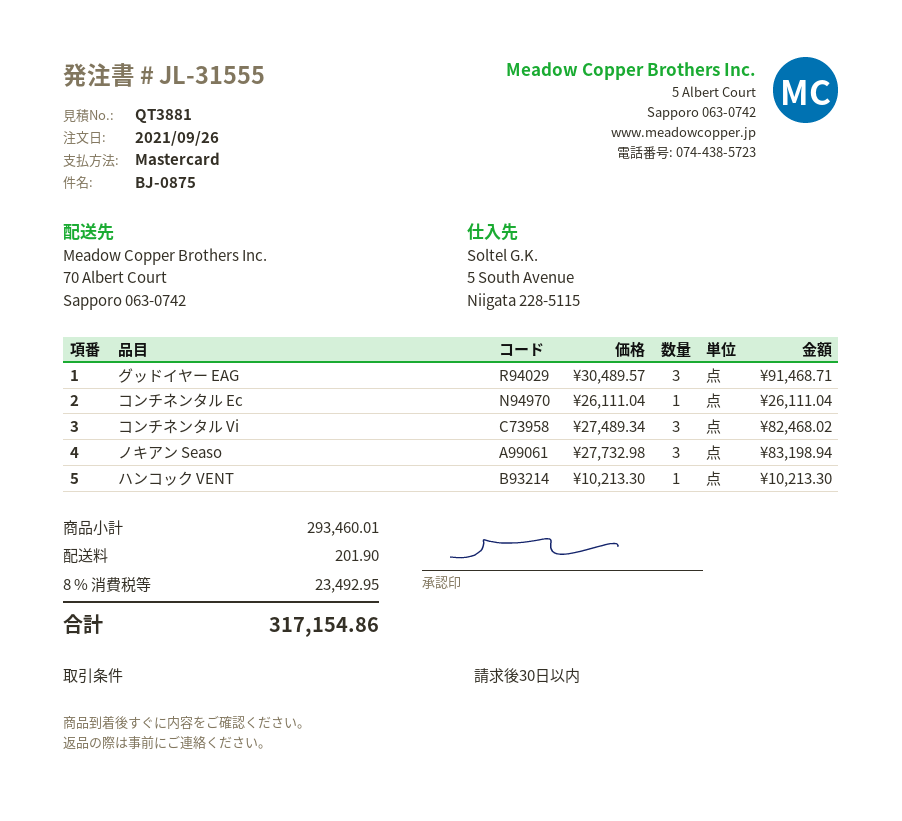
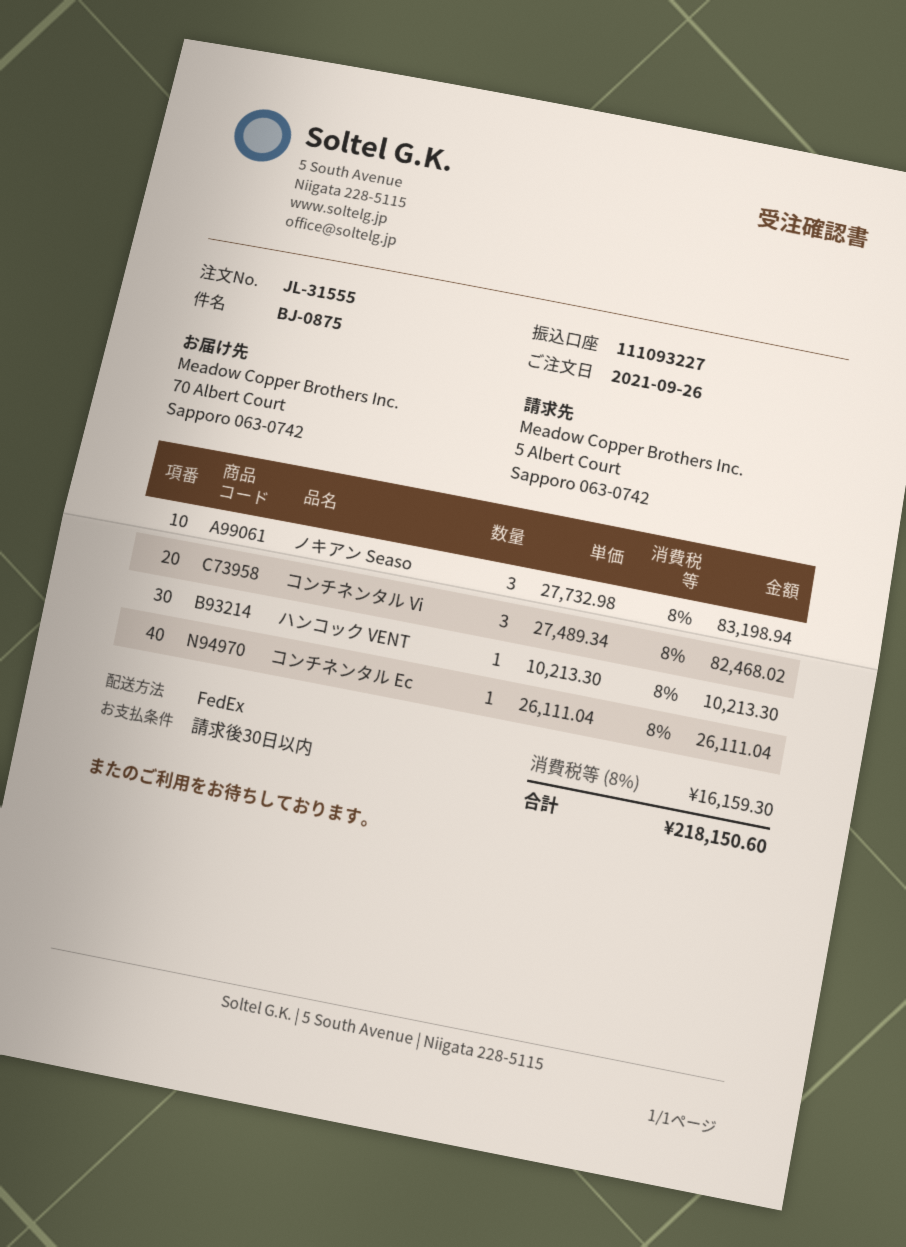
グッドイヤー EAG: 3 x 30489.57 = 91468.71 -> none
shipping: 201.90 -> none
tax: 8% = 23492.95 -> 8% = 16159.30
total: 317154.86 -> 218150.60

